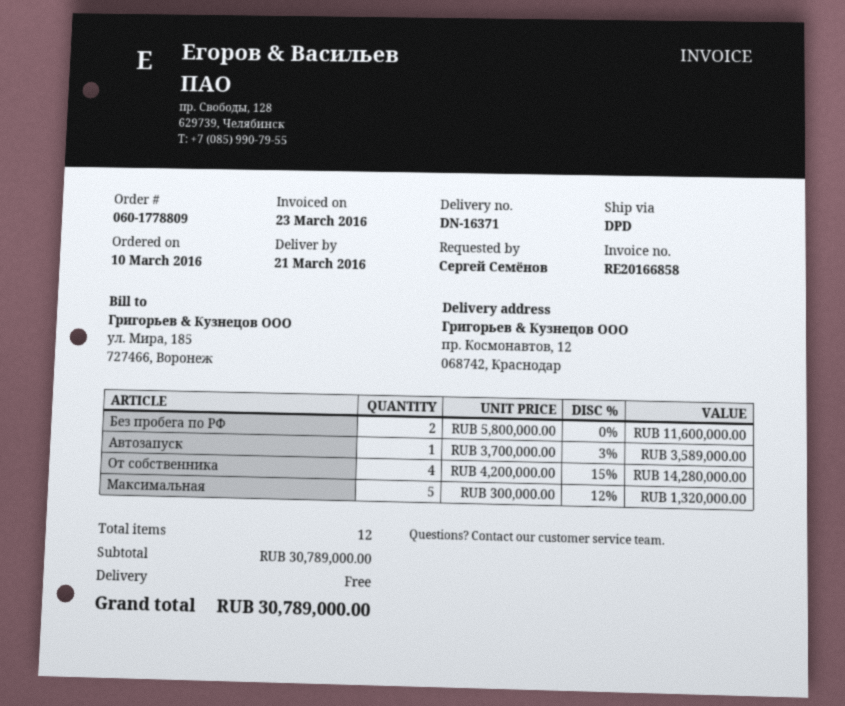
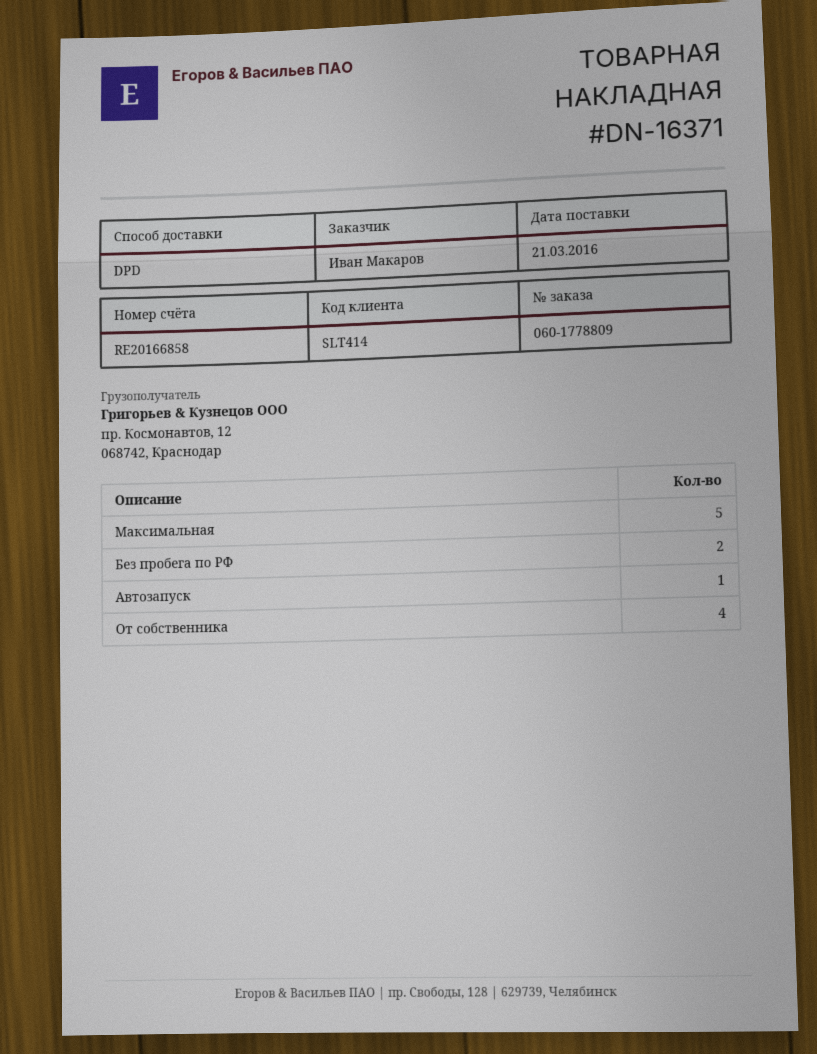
ordered by: Сергей Семёнов -> Иван Макаров

